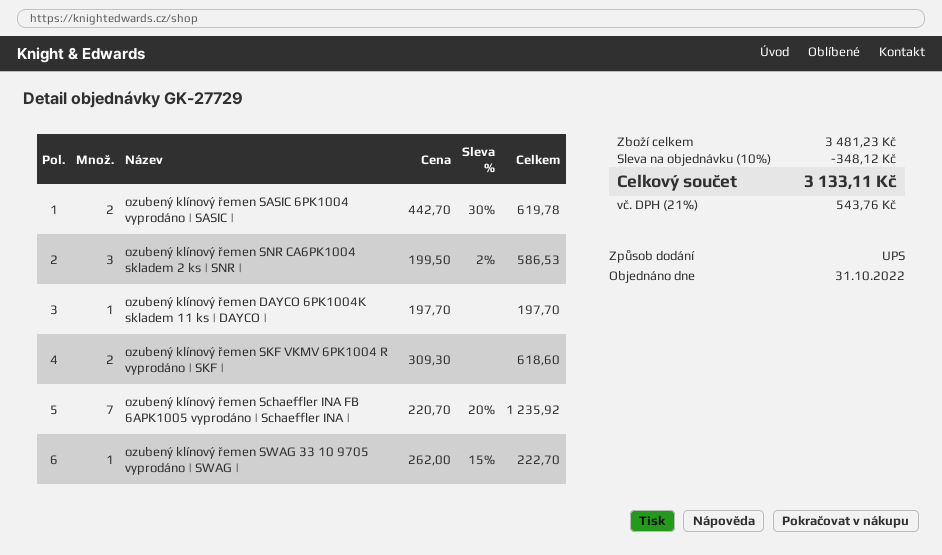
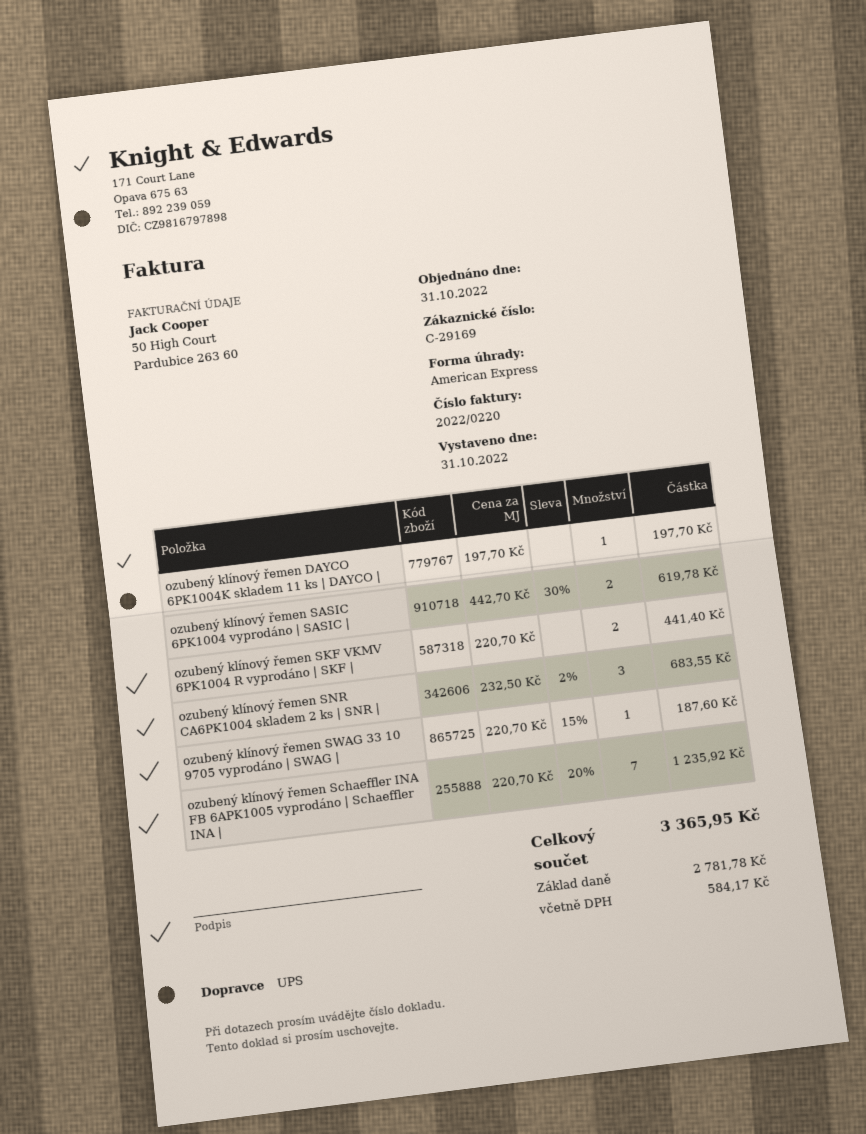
ozubený klínový řemen SNR CA6PK1004 skladem 2 ks | SNR |: 3 x 199.50 - 2% = 586.53 -> 3 x 232.50 - 2% = 683.55
ozubený klínový řemen SKF VKMV 6PK1004 R vyprodáno | SKF |: 2 x 309.30 = 618.60 -> 2 x 220.70 = 441.40
ozubený klínový řemen SWAG 33 10 9705 vyprodáno | SWAG |: 1 x 262.00 - 15% = 222.70 -> 1 x 220.70 - 15% = 187.60
discount: 10% = 348.12 -> none
tax: 543.76 -> 584.17
total: 3133.11 -> 3365.95

